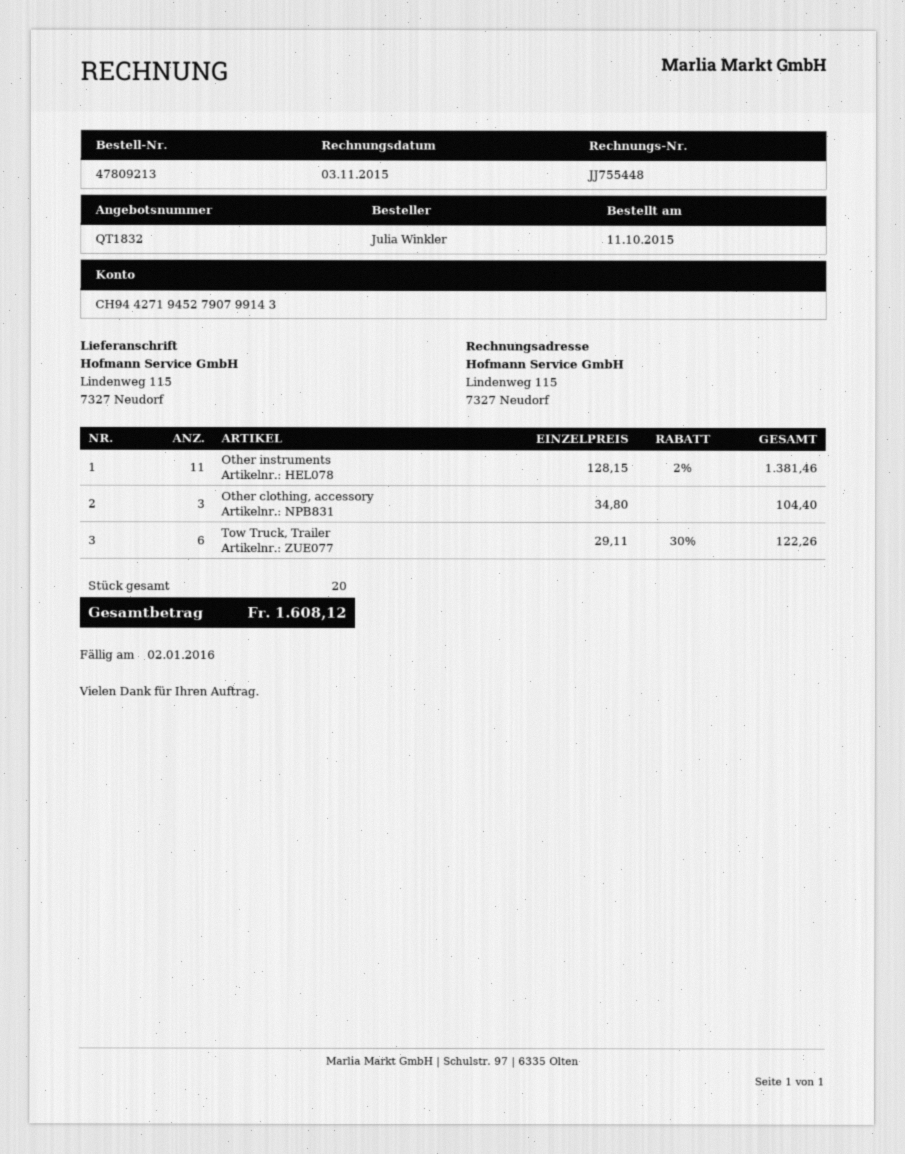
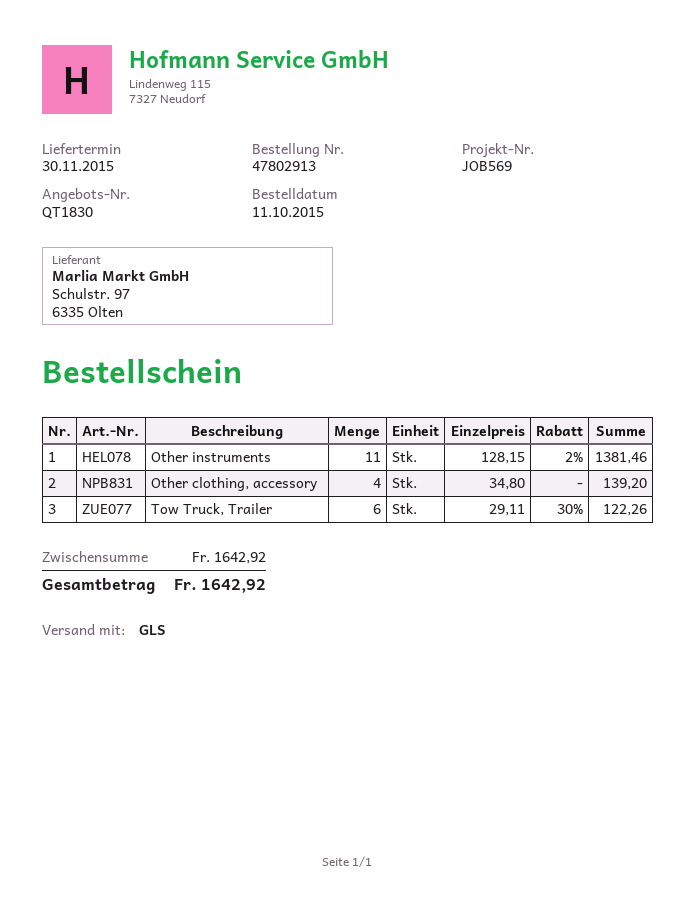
quote number: QT1832 -> QT1830
order number: 47809213 -> 47802913
Other clothing, accessory: 3 x 34.80 = 104.40 -> 4 x 34.80 = 139.20
total: 1608.12 -> 1642.92

